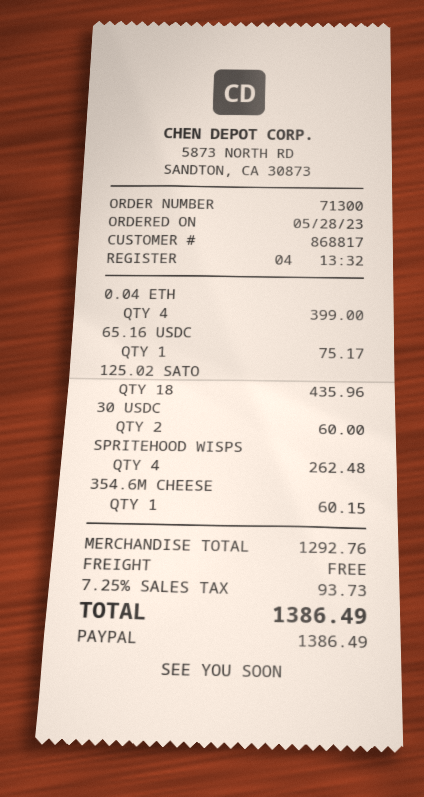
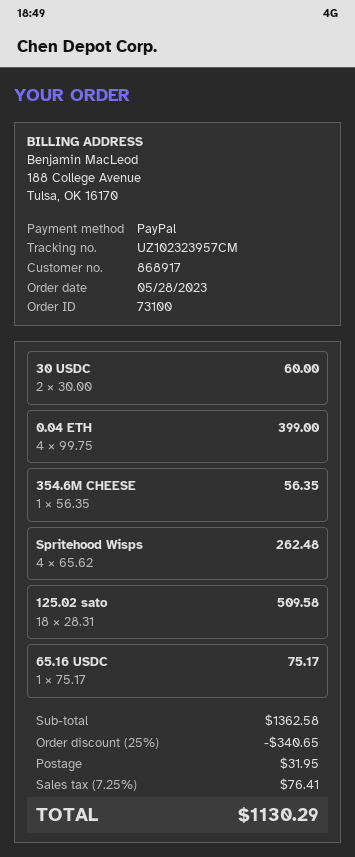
order number: 71300 -> 73100
customer number: 868817 -> 868917
125.02 SATO: 18 for 435.96 -> 18 for 509.58
354.6M CHEESE: 1 for 60.15 -> 1 for 56.35
subtotal: 1292.76 -> 1362.58
discount: none -> 25% = 340.65
shipping: 0.00 -> 31.95
tax: 7.25% = 93.73 -> 7.25% = 76.41
total: 1386.49 -> 1130.29

